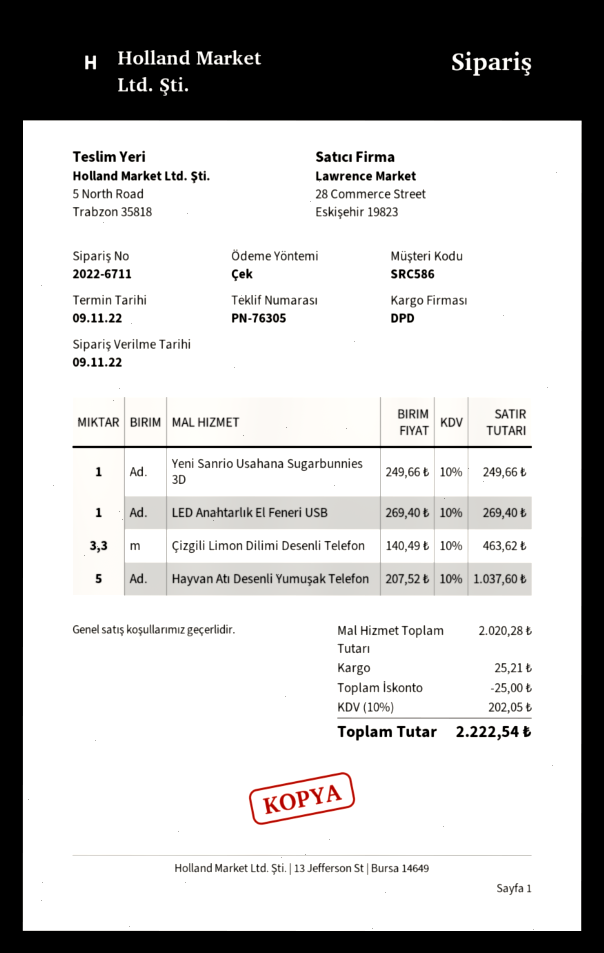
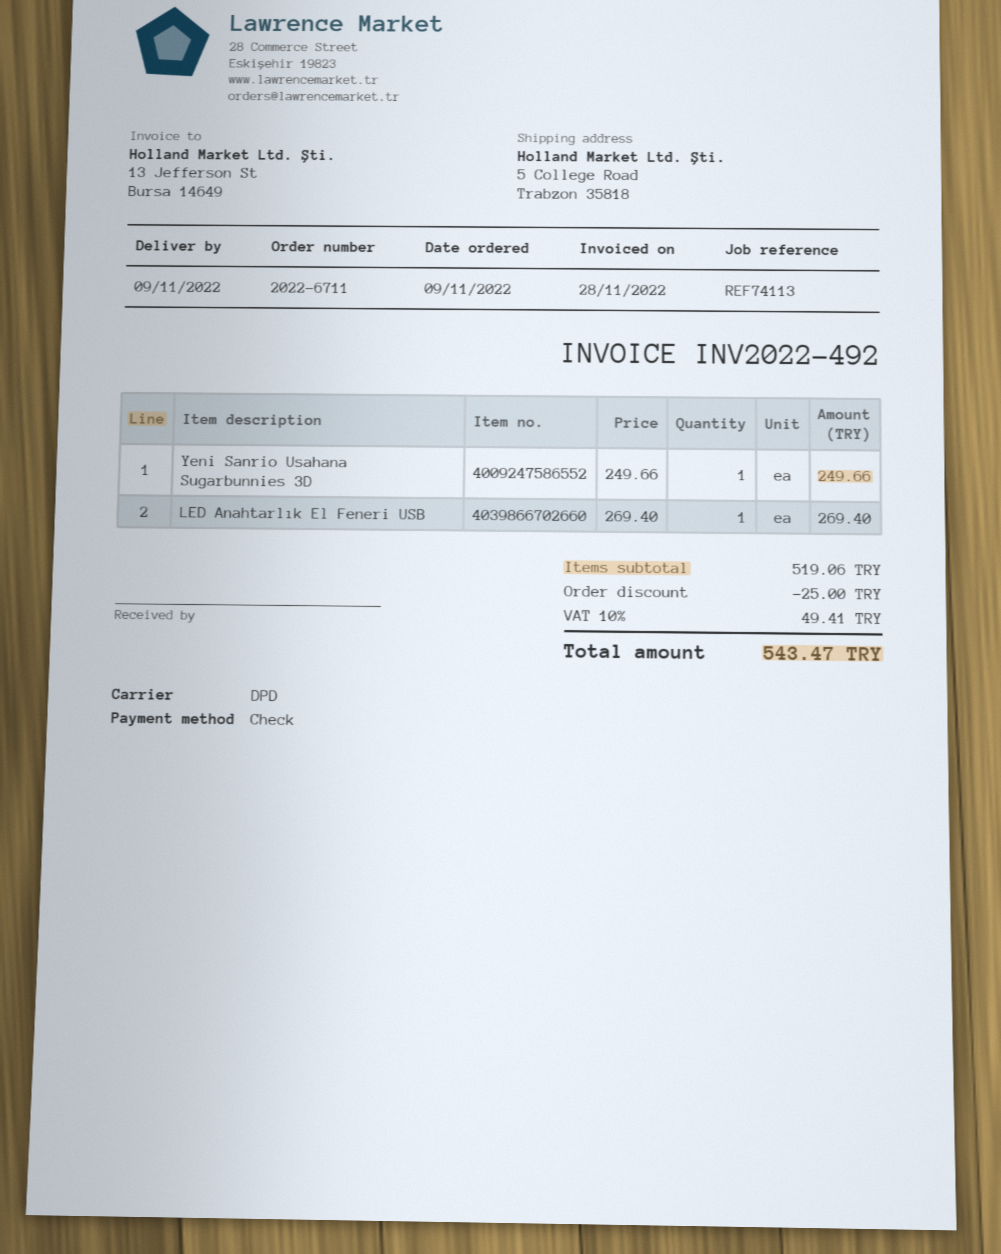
ship to: 5 North Road, Trabzon 35818 -> 5 College Road, Trabzon 35818
Çizgili Limon Dilimi Desenli Telefon: 3.3 x 140.49 = 463.62 -> none
Hayvan Atı Desenli Yumuşak Telefon: 5 x 207.52 = 1037.60 -> none
subtotal: 2020.28 -> 519.06
shipping: 25.21 -> none
tax: 10% = 202.05 -> 10% = 49.41
total: 2222.54 -> 543.47

